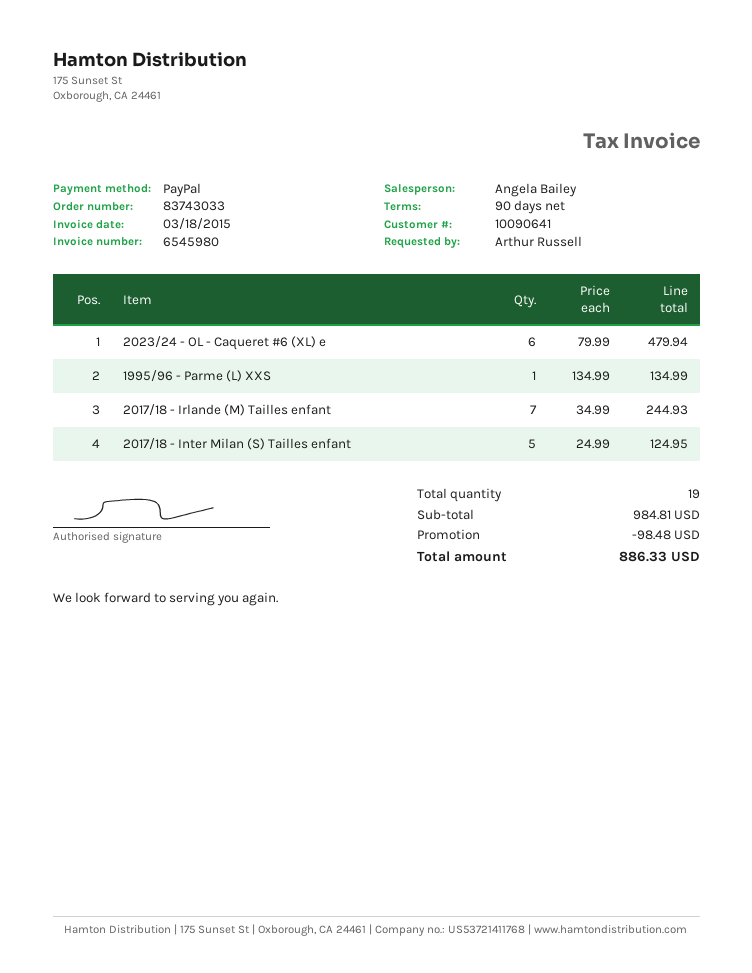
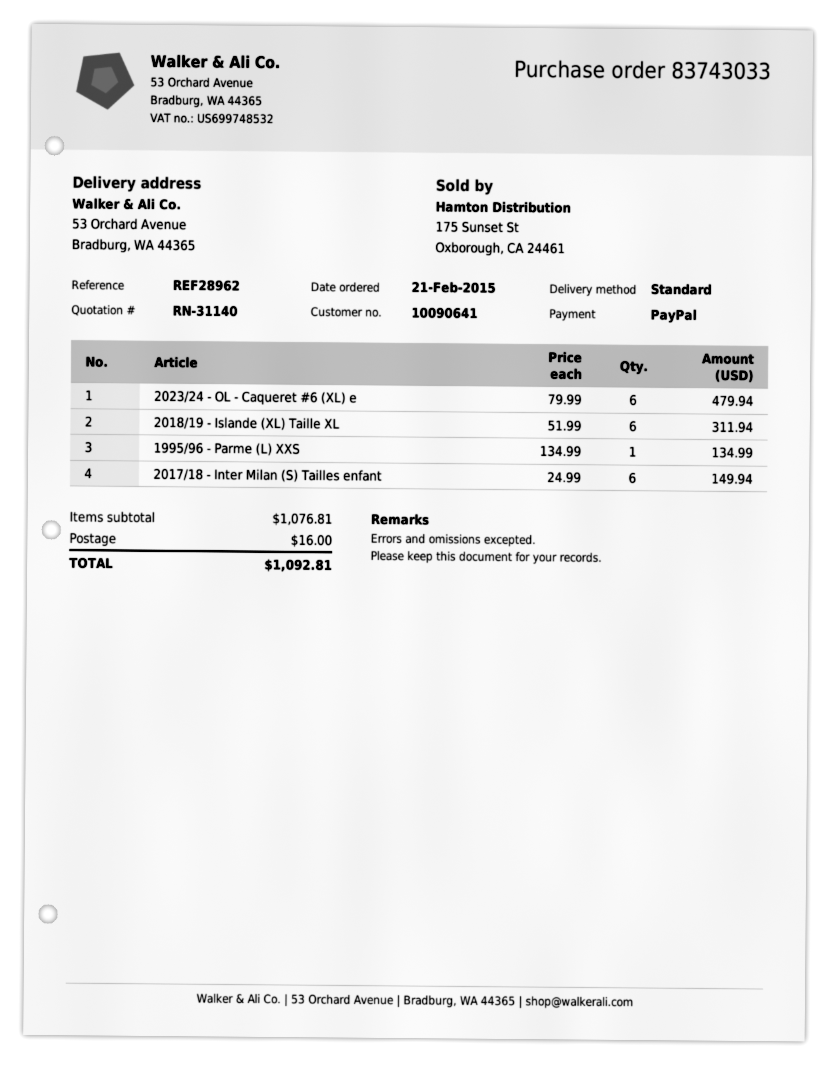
2017/18 - Irlande (M) Tailles enfant: 7 x 34.99 = 244.93 -> none
2017/18 - Inter Milan (S) Tailles enfant: 5 x 24.99 = 124.95 -> 6 x 24.99 = 149.94
2018/19 - Islande (XL) Taille XL: none -> 6 x 51.99 = 311.94
subtotal: 984.81 -> 1076.81
discount: 98.48 -> none
shipping: none -> 16.00
total: 886.33 -> 1092.81

